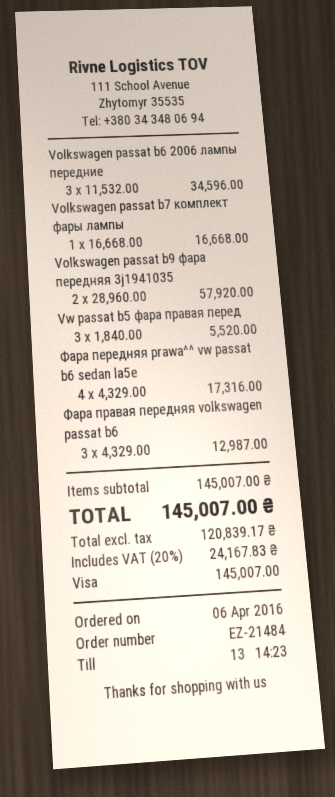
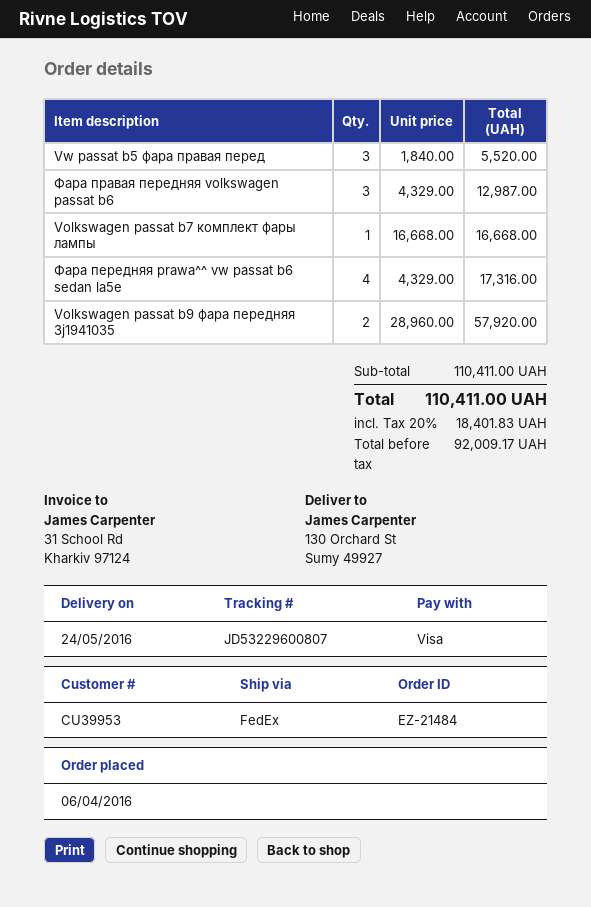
Volkswagen passat b6 2006 лампы передние: 3 x 11532.00 = 34596.00 -> none
subtotal: 145007.00 -> 110411.00
net: 120839.17 -> 92009.17
tax: 20% = 24167.83 -> 20% = 18401.83
total: 145007.00 -> 110411.00

